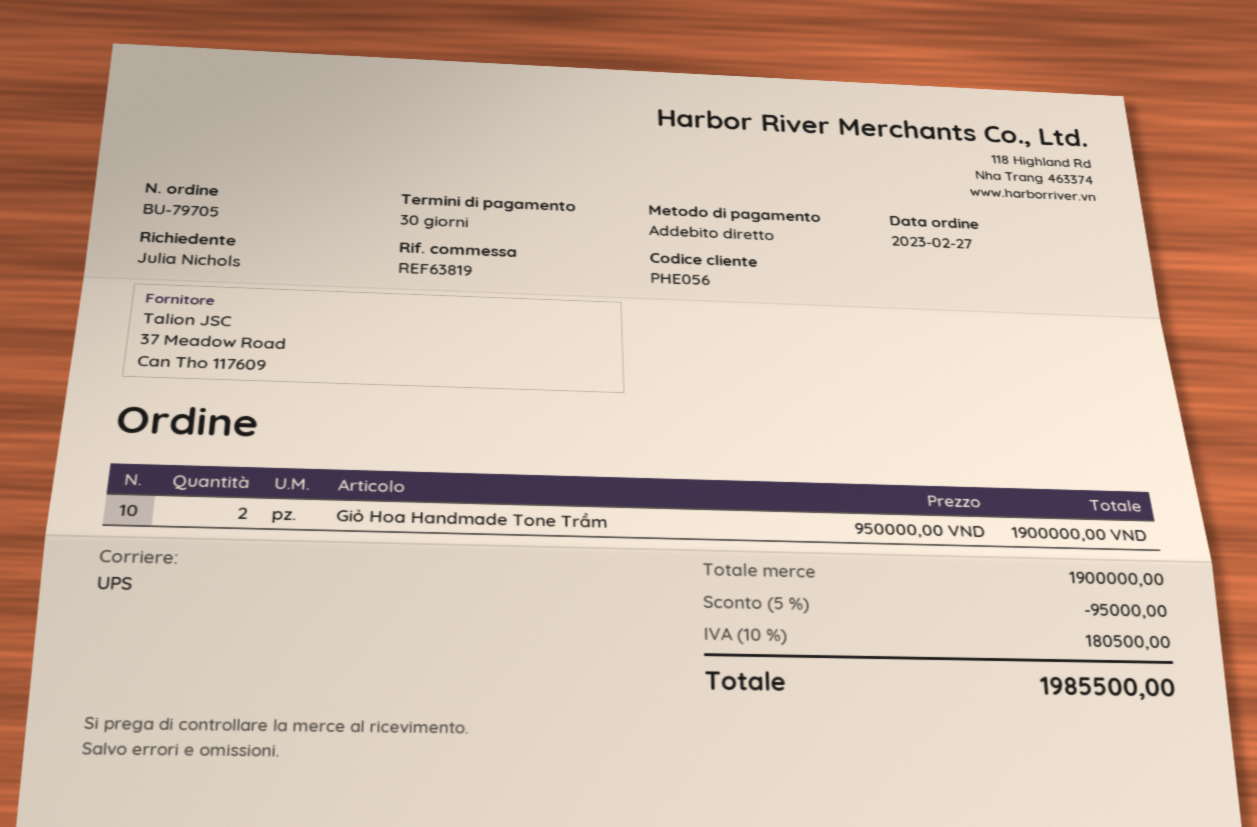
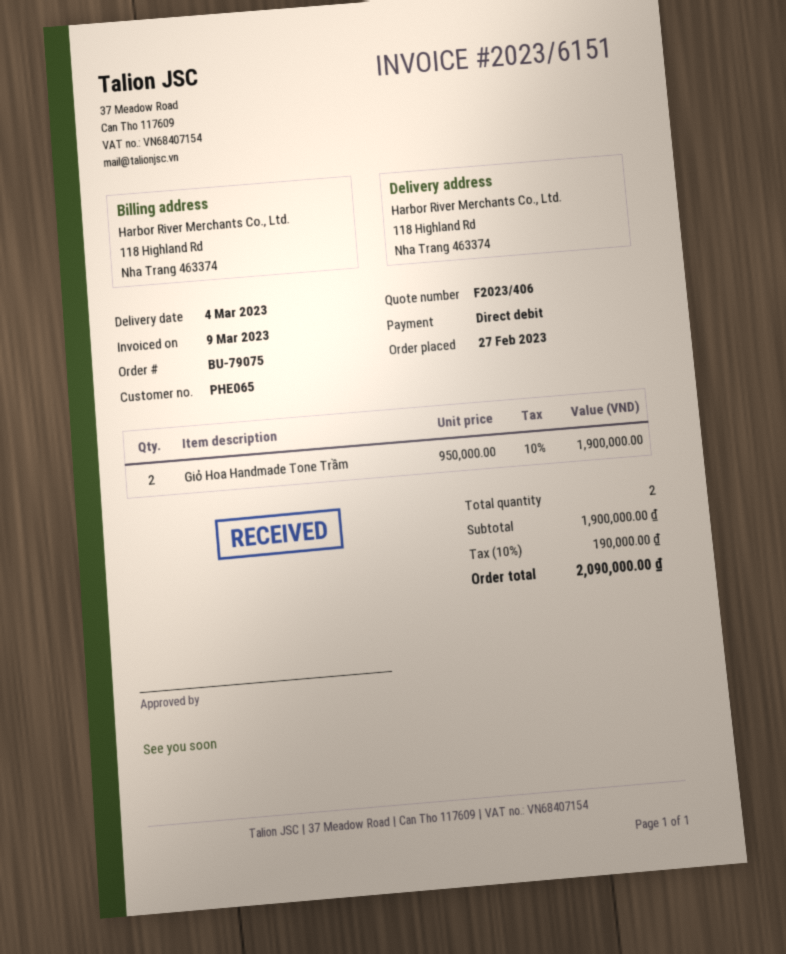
order number: BU-79705 -> BU-79075
customer number: PHE056 -> PHE065
discount: 5% = 95000.00 -> none
tax: 10% = 180500.00 -> 10% = 190000.00
total: 1985500.00 -> 2090000.00

